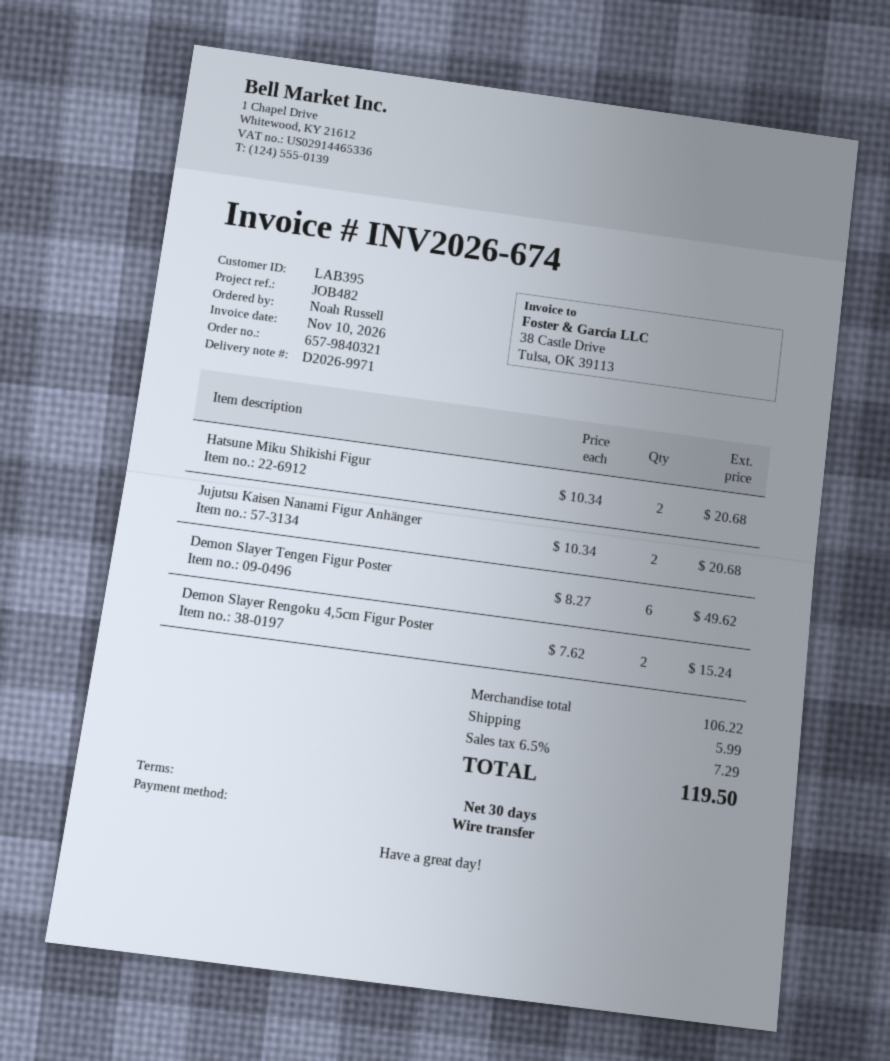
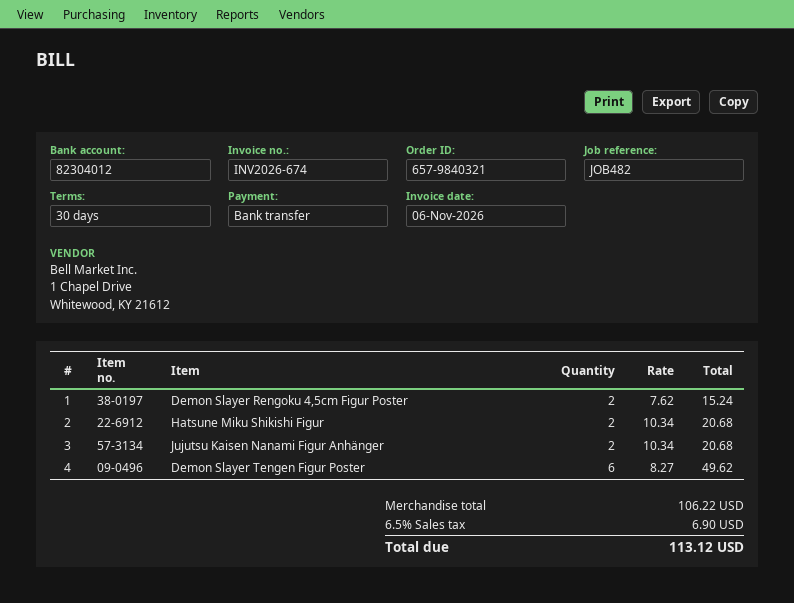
invoice date: 2026-11-10 -> 2026-11-06
shipping: 5.99 -> none
tax: 6.5% = 7.29 -> 6.5% = 6.90
total: 119.50 -> 113.12

